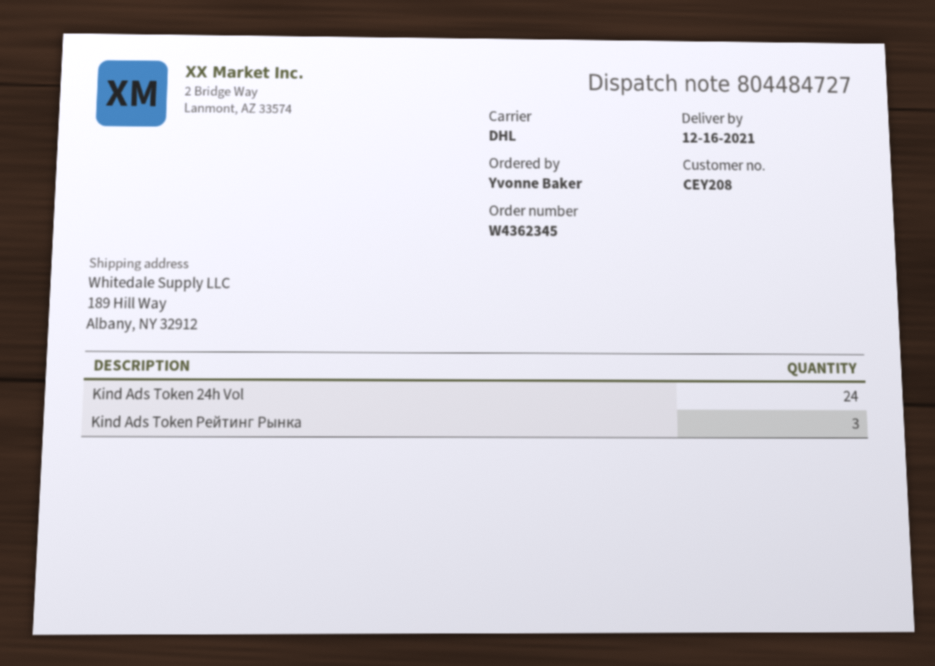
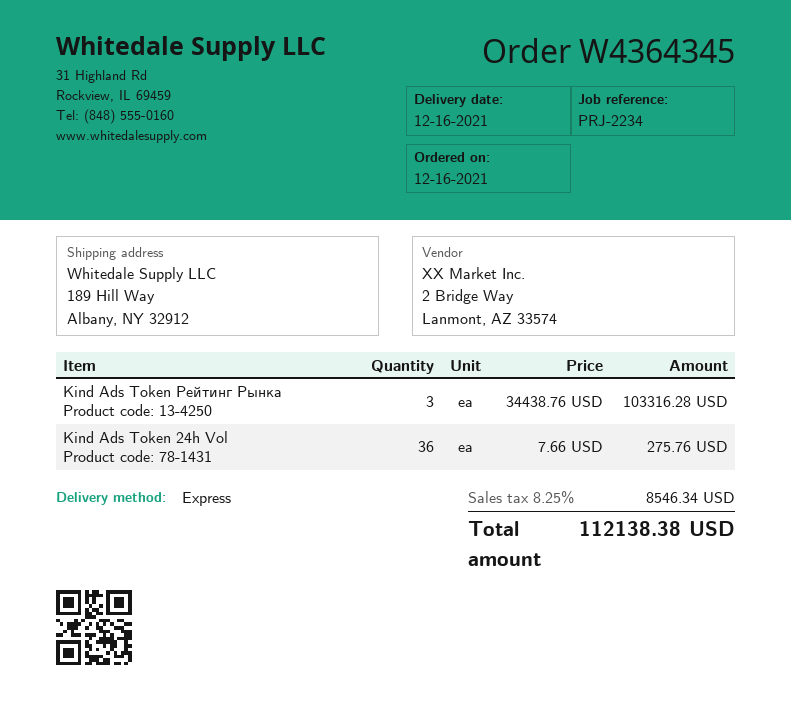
order number: W4362345 -> W4364345
shipping method: DHL -> express
Kind Ads Token 24h Vol: 24 -> 36

